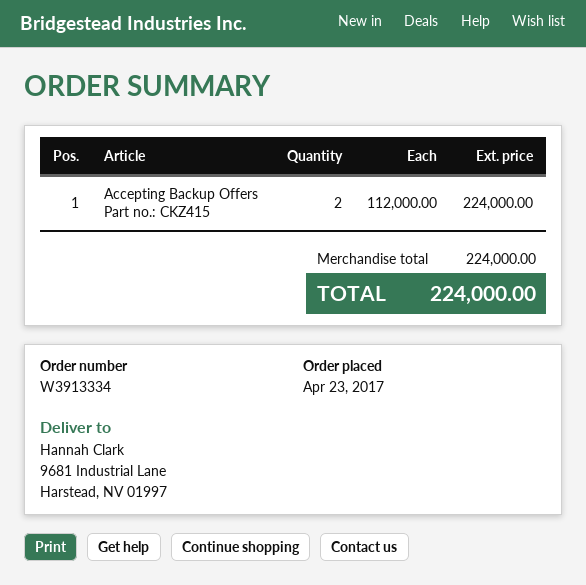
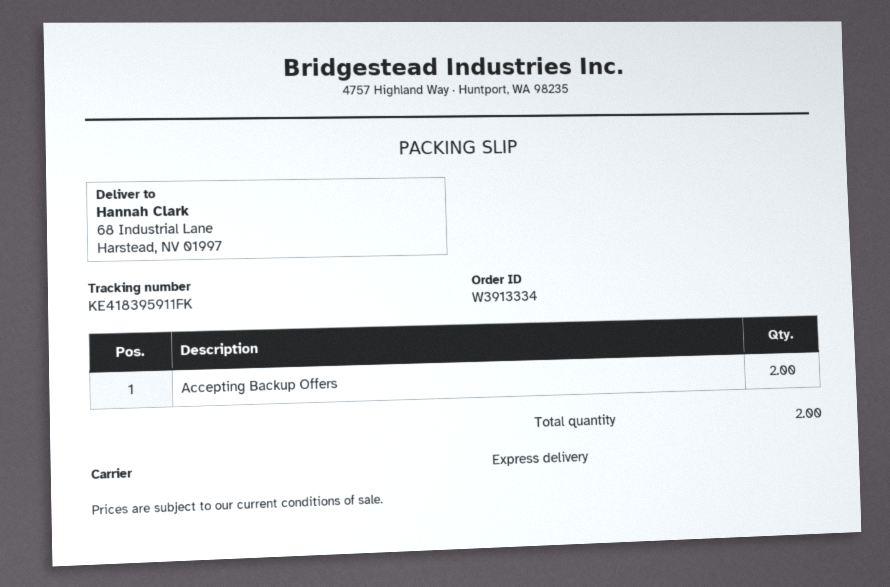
ship to: 9681 Industrial Lane, Harstead, NV 01997 -> 68 Industrial Lane, Harstead, NV 01997

